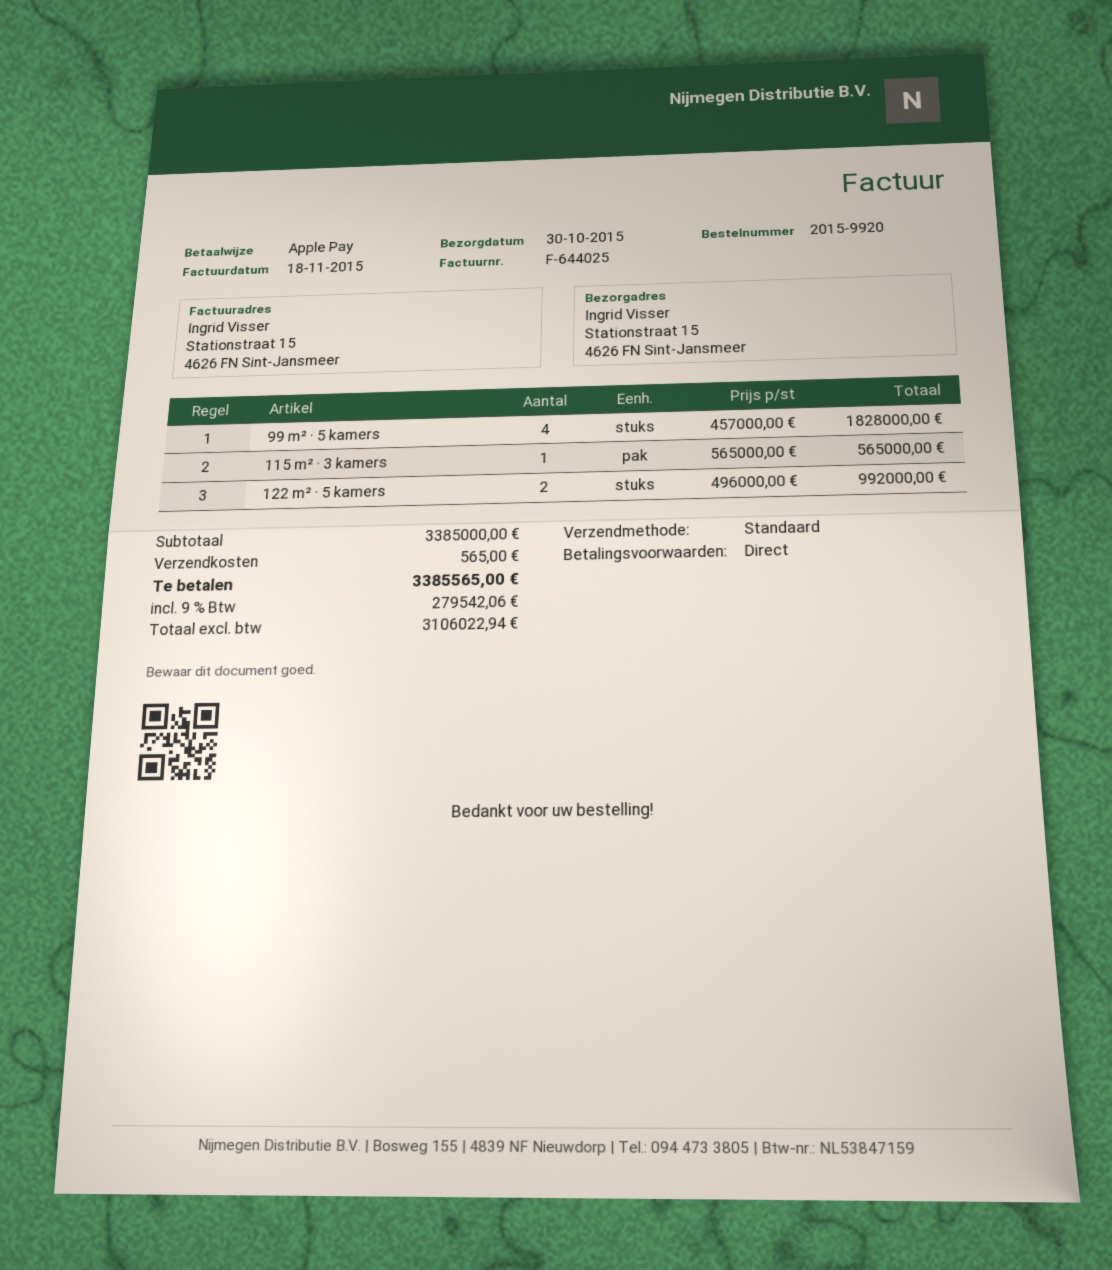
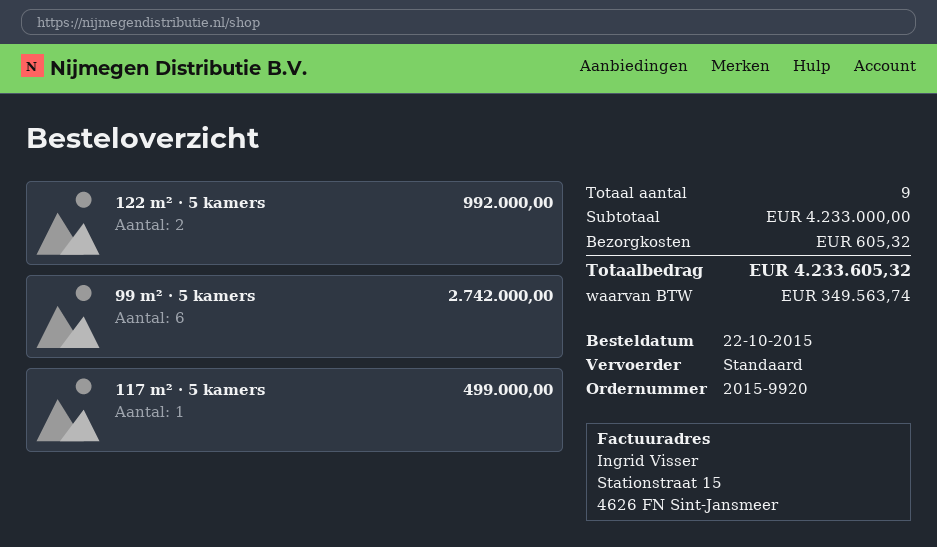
99 m² · 5 kamers: 4 for 1828000.00 -> 6 for 2742000.00
115 m² · 3 kamers: 1 for 565000.00 -> none
117 m² · 5 kamers: none -> 1 for 499000.00
subtotal: 3385000.00 -> 4233000.00
shipping: 565.00 -> 605.32
tax: 279542.06 -> 349563.74
total: 3385565.00 -> 4233605.32

